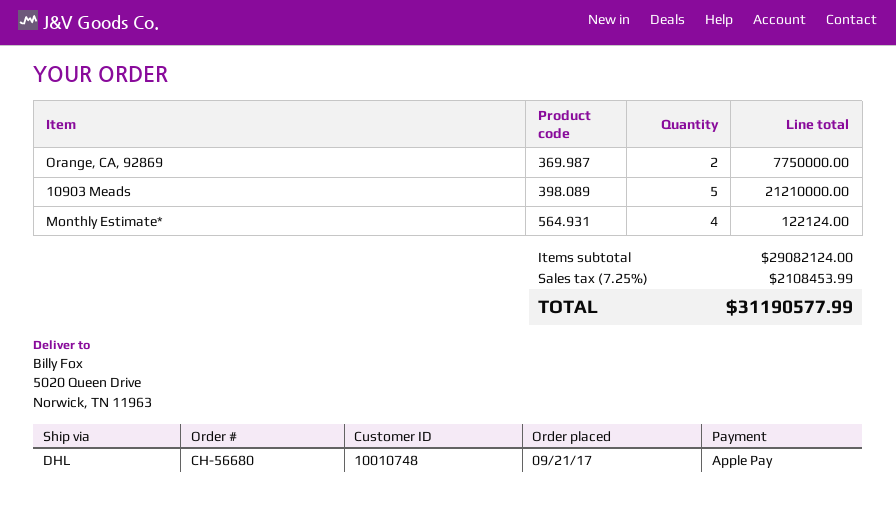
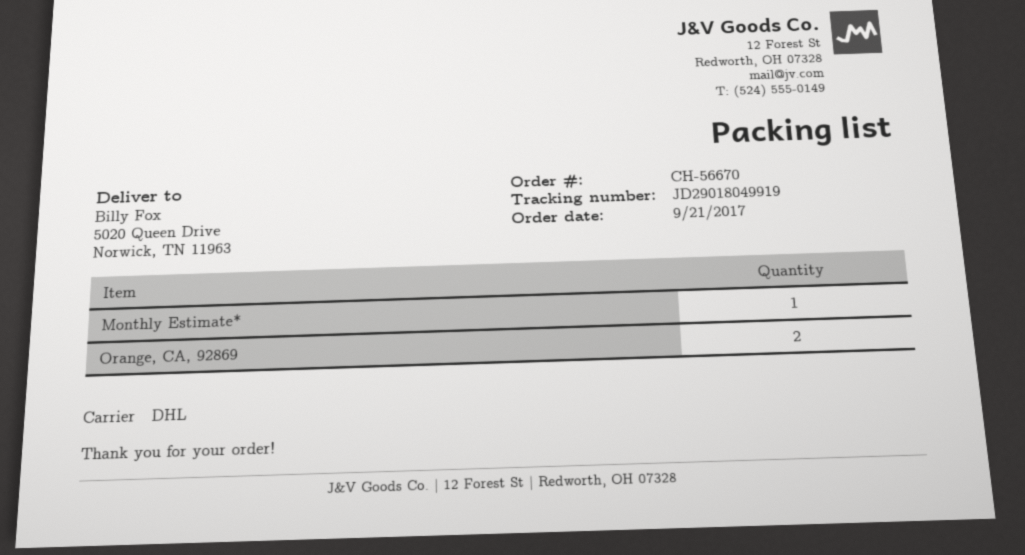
order number: CH-56680 -> CH-56670
10903 Meads: 5 -> none
Monthly Estimate*: 4 -> 1

